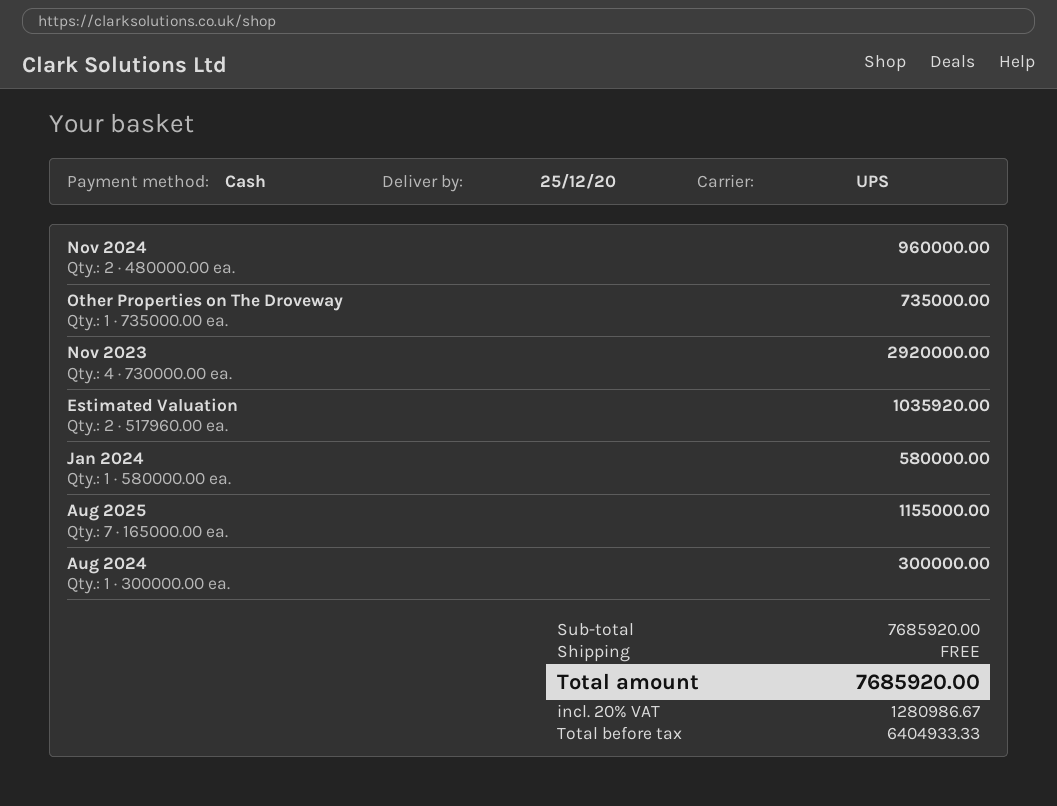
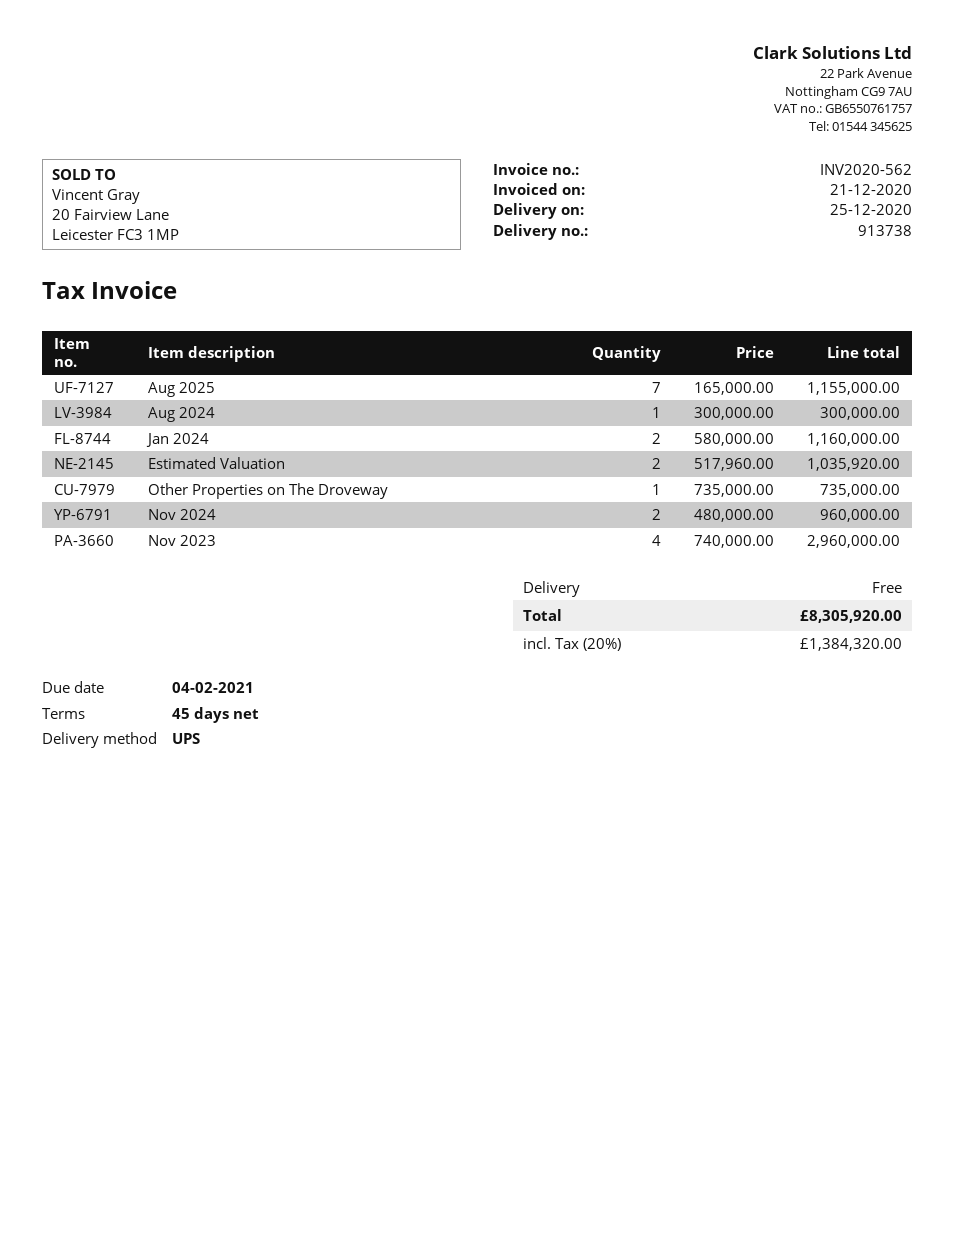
Nov 2023: 4 x 730000.00 = 2920000.00 -> 4 x 740000.00 = 2960000.00
Jan 2024: 1 x 580000.00 = 580000.00 -> 2 x 580000.00 = 1160000.00
tax: 20% = 1280986.67 -> 20% = 1384320.00
total: 7685920.00 -> 8305920.00

